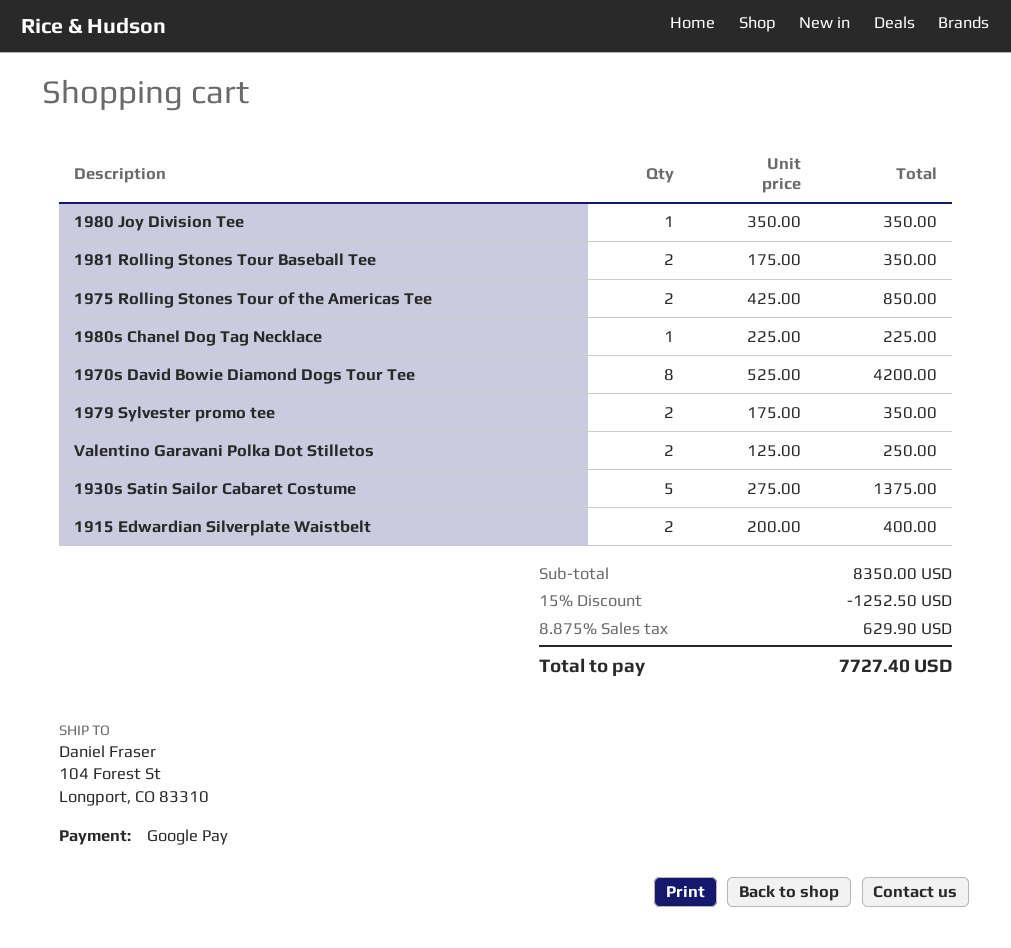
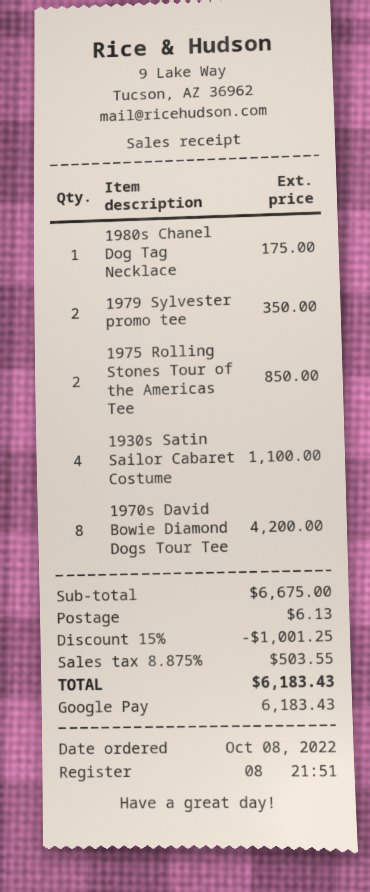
1980 Joy Division Tee: 1 for 350.00 -> none
1981 Rolling Stones Tour Baseball Tee: 2 for 350.00 -> none
1980s Chanel Dog Tag Necklace: 1 for 225.00 -> 1 for 175.00
Valentino Garavani Polka Dot Stilletos: 2 for 250.00 -> none
1930s Satin Sailor Cabaret Costume: 5 for 1375.00 -> 4 for 1100.00
1915 Edwardian Silverplate Waistbelt: 2 for 400.00 -> none
subtotal: 8350.00 -> 6675.00
discount: 15% = 1252.50 -> 15% = 1001.25
shipping: none -> 6.13
tax: 8.875% = 629.90 -> 8.875% = 503.55
total: 7727.40 -> 6183.43

